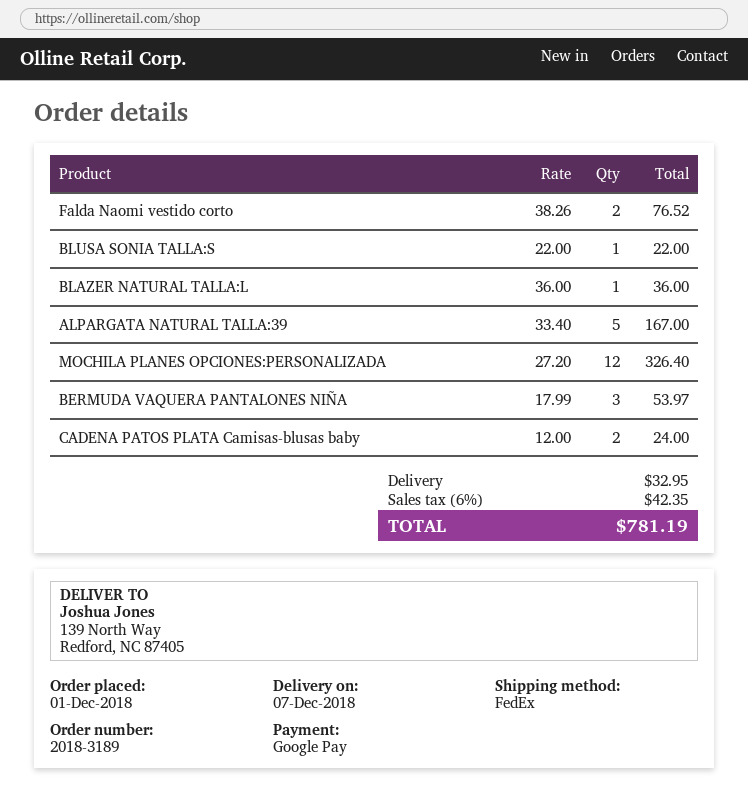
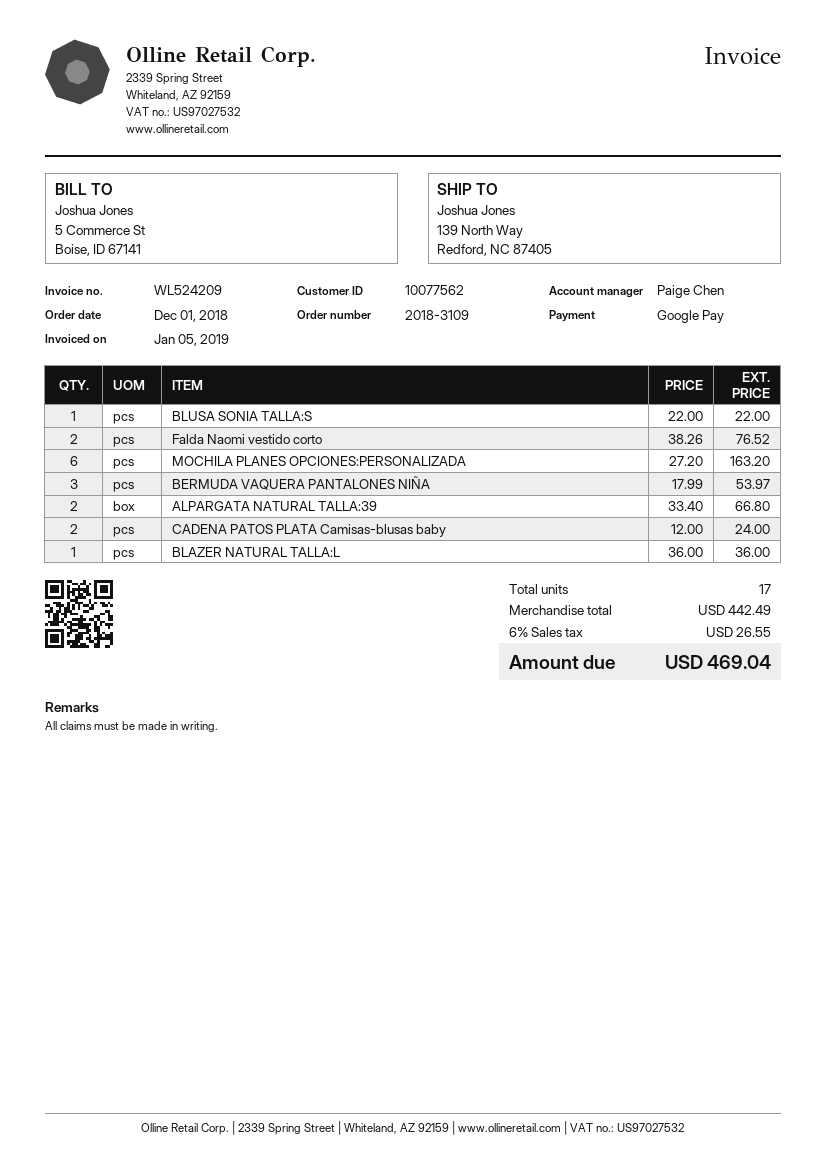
order number: 2018-3189 -> 2018-3109
ALPARGATA NATURAL TALLA:39: 5 x 33.40 = 167.00 -> 2 x 33.40 = 66.80
MOCHILA PLANES OPCIONES:PERSONALIZADA: 12 x 27.20 = 326.40 -> 6 x 27.20 = 163.20
shipping: 32.95 -> none
tax: 6% = 42.35 -> 6% = 26.55
total: 781.19 -> 469.04

